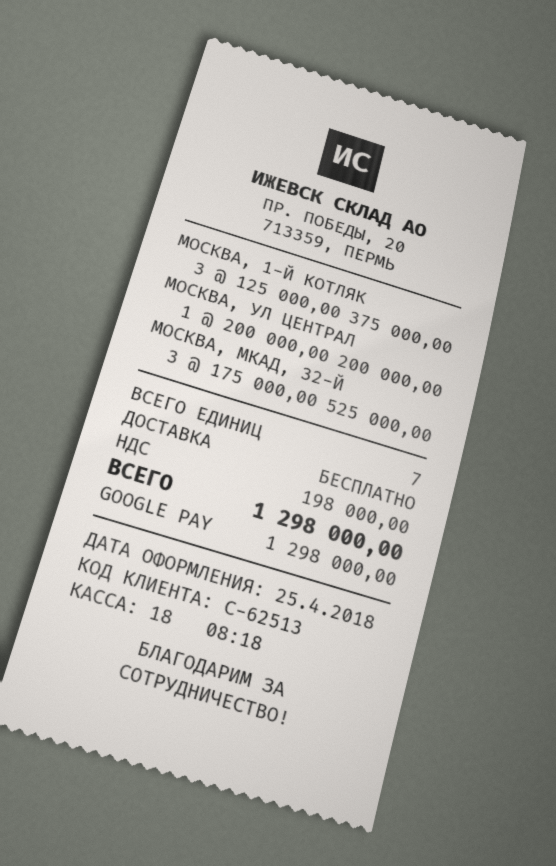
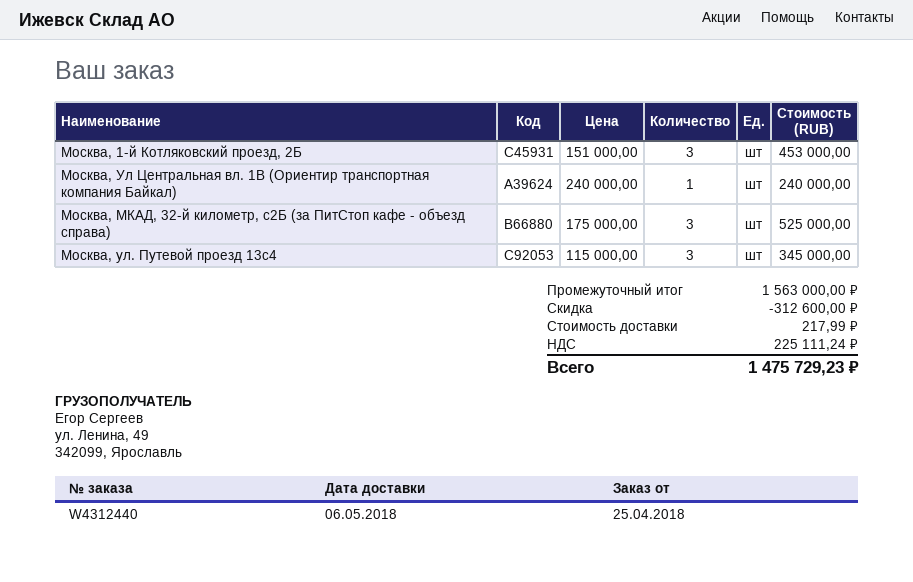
МОСКВА, 1-Й КОТЛЯК: 3 x 125000.00 = 375000.00 -> 3 x 151000.00 = 453000.00
МОСКВА, УЛ ЦЕНТРАЛ: 1 x 200000.00 = 200000.00 -> 1 x 240000.00 = 240000.00
Москва, ул. Путевой проезд 13с4: none -> 3 x 115000.00 = 345000.00
discount: none -> 312600.00
shipping: 0.00 -> 217.99
tax: 198000.00 -> 225111.24
total: 1298000.00 -> 1475729.23

